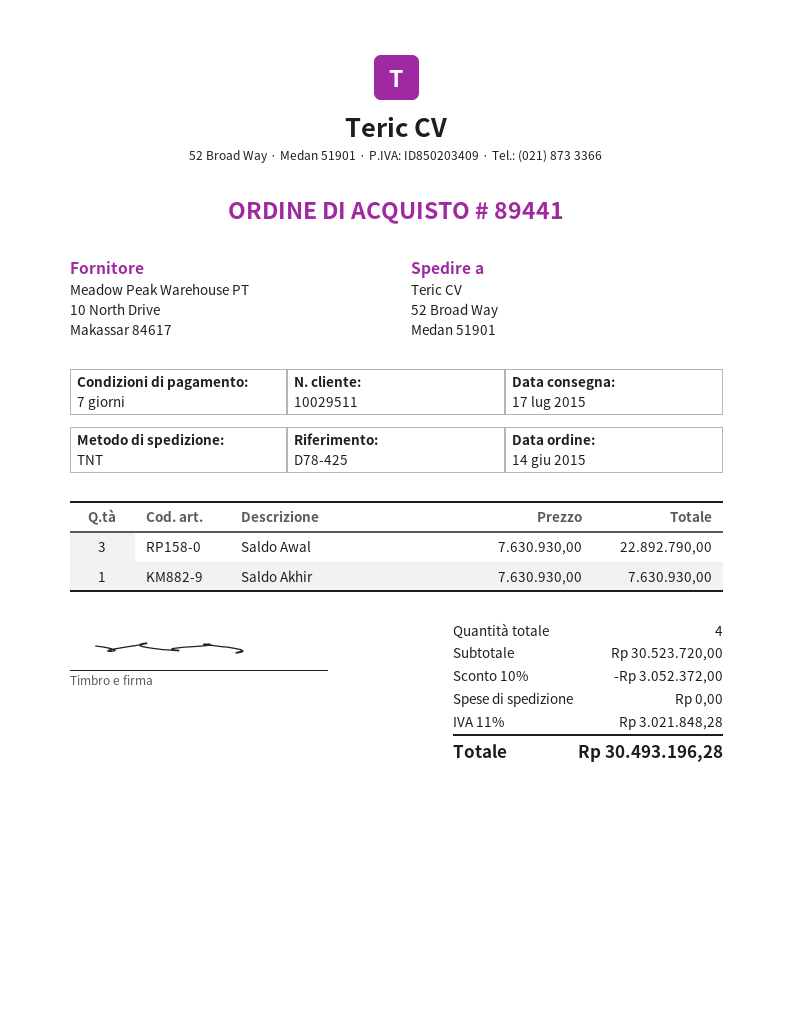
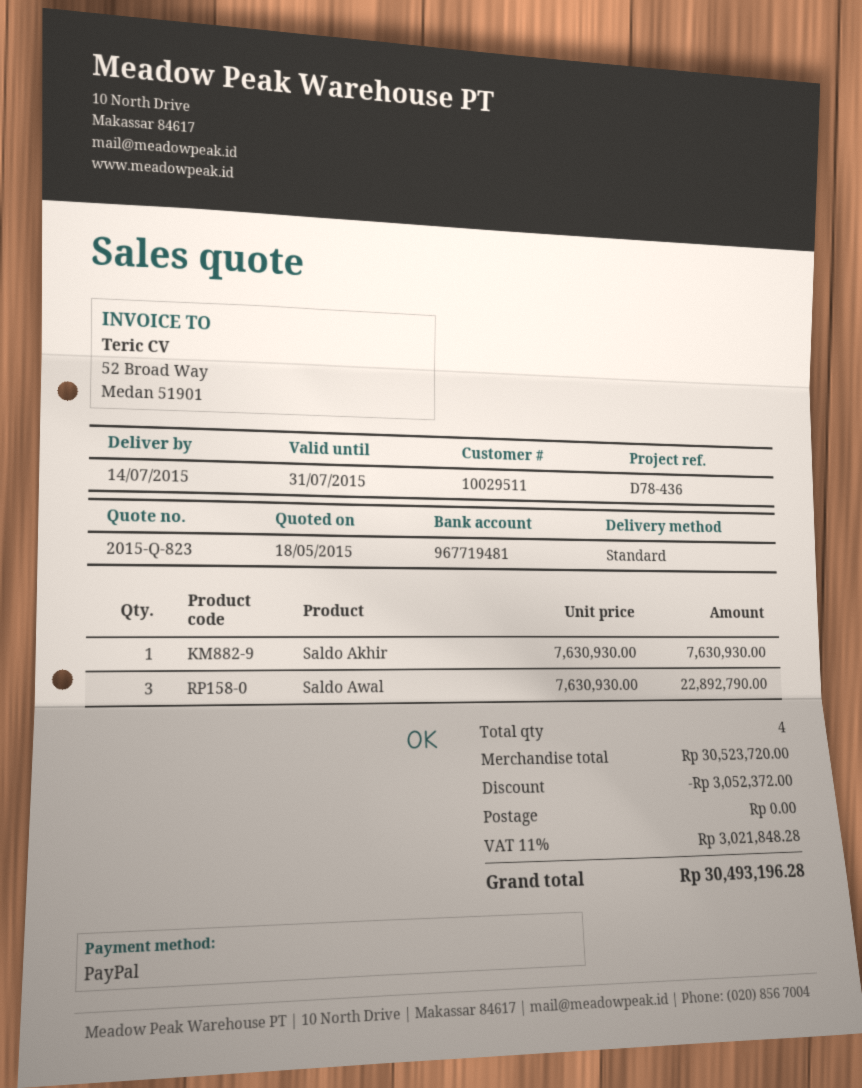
delivery date: 2015-07-17 -> 2015-07-14
reference: D78-425 -> D78-436
shipping method: TNT -> standard

